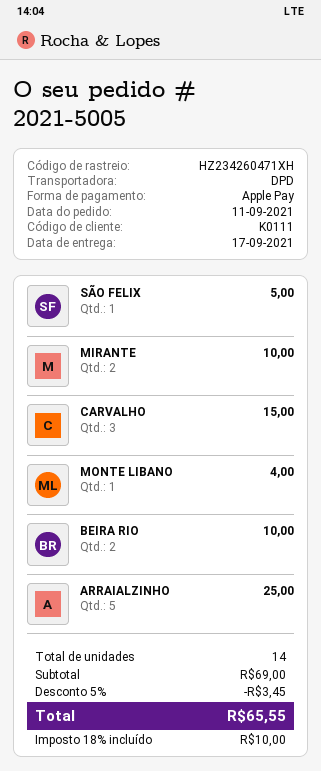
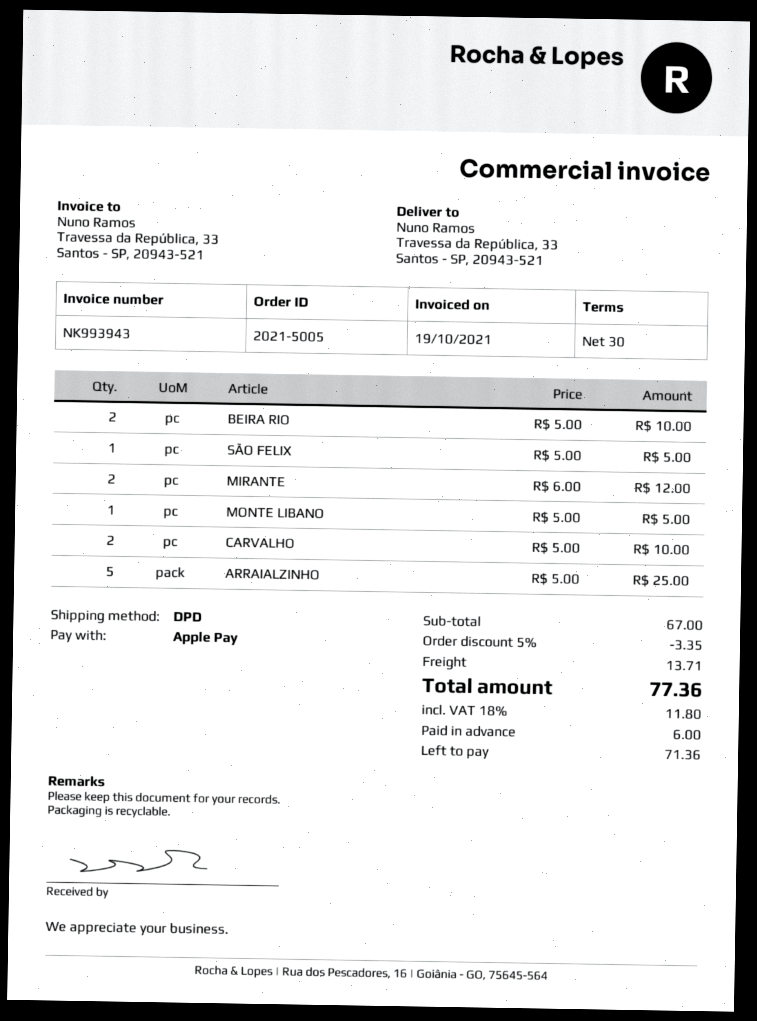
MIRANTE: 2 for 10.00 -> 2 for 12.00
CARVALHO: 3 for 15.00 -> 2 for 10.00
MONTE LIBANO: 1 for 4.00 -> 1 for 5.00
subtotal: 69.00 -> 67.00
discount: 5% = 3.45 -> 5% = 3.35
shipping: none -> 13.71
tax: 18% = 10.00 -> 18% = 11.80
total: 65.55 -> 77.36

